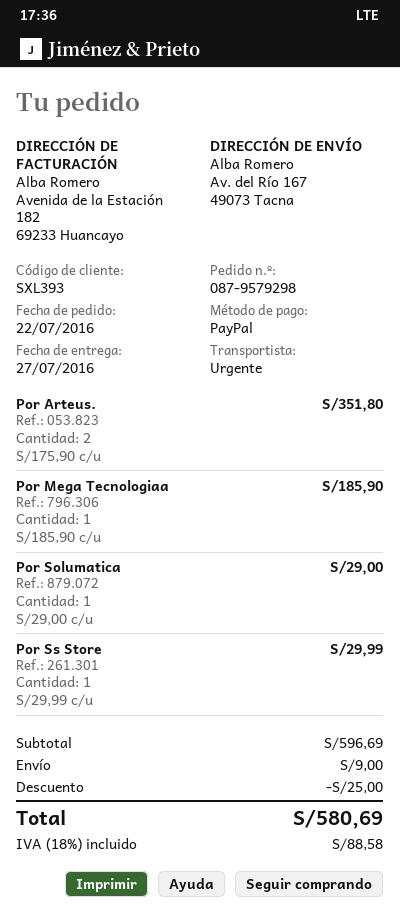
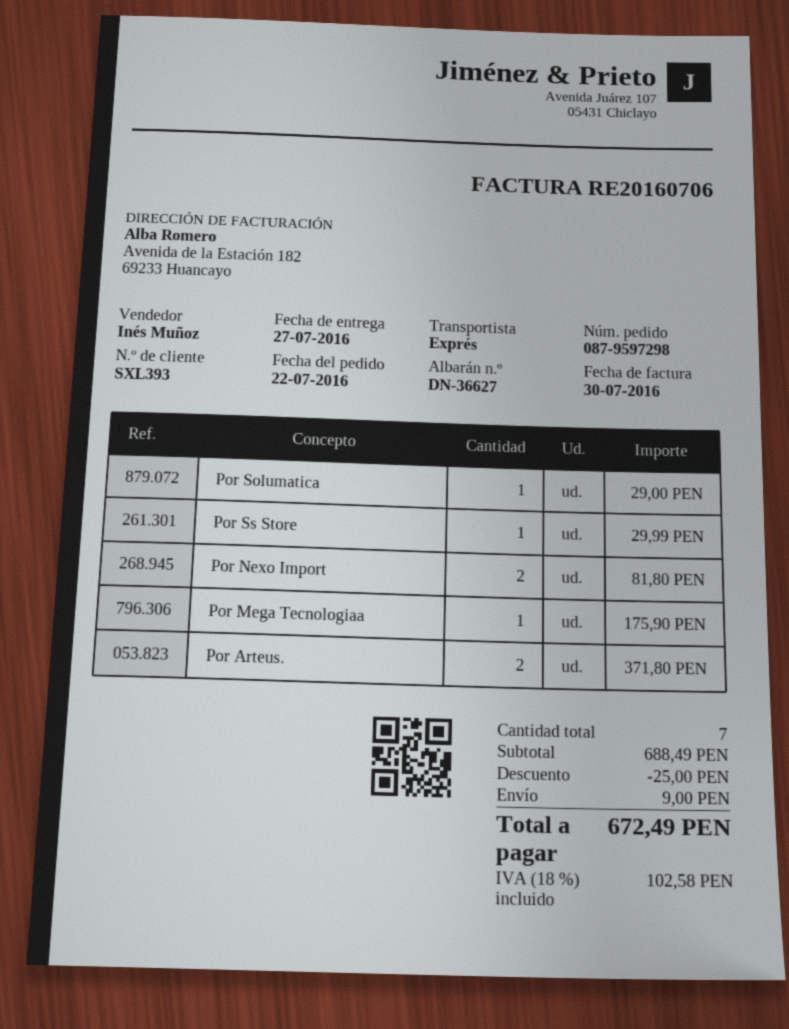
order number: 087-9579298 -> 087-9597298
Por Arteus.: 2 for 351.80 -> 2 for 371.80
Por Mega Tecnologiaa: 1 for 185.90 -> 1 for 175.90
Por Nexo Import: none -> 2 for 81.80
subtotal: 596.69 -> 688.49
tax: 18% = 88.58 -> 18% = 102.58
total: 580.69 -> 672.49

